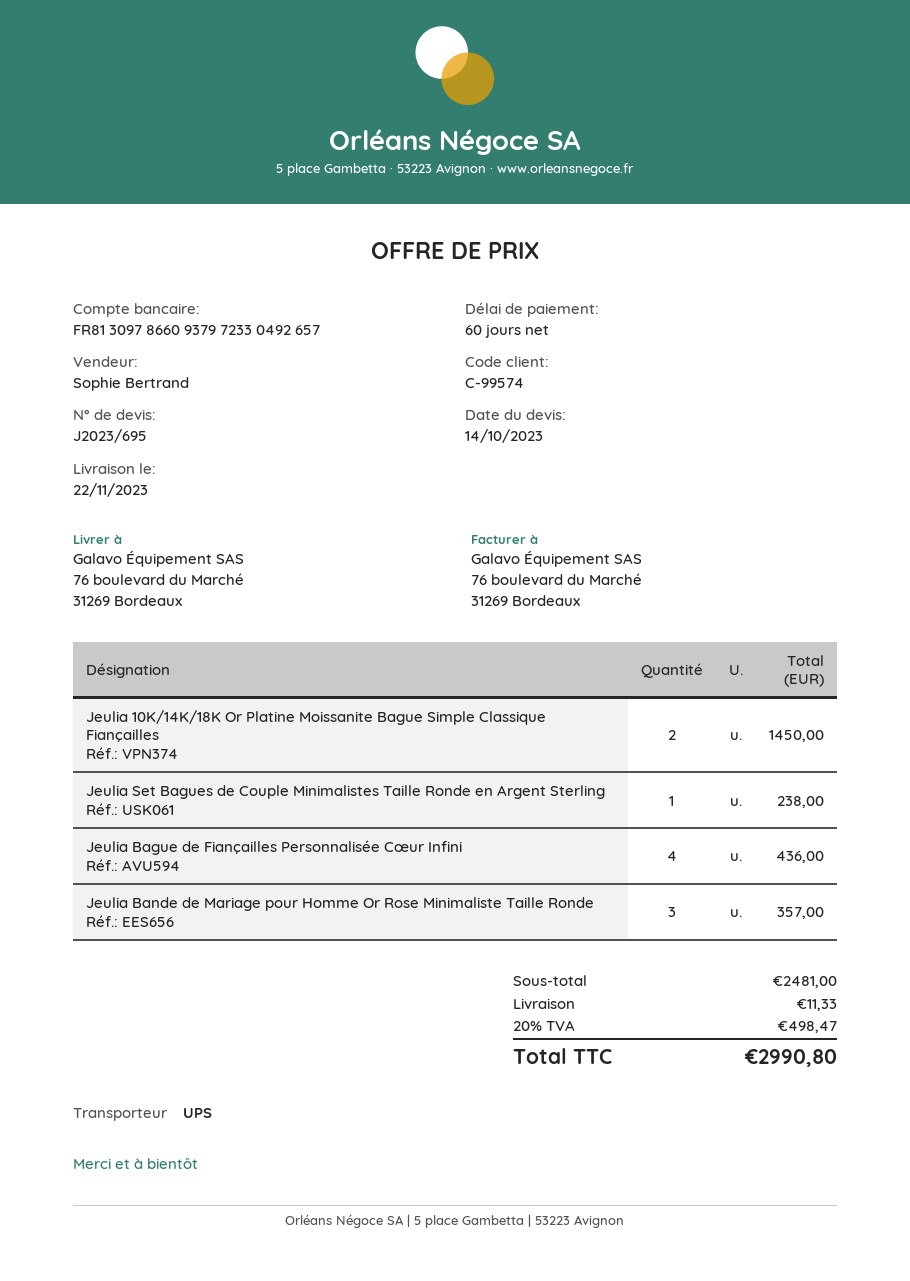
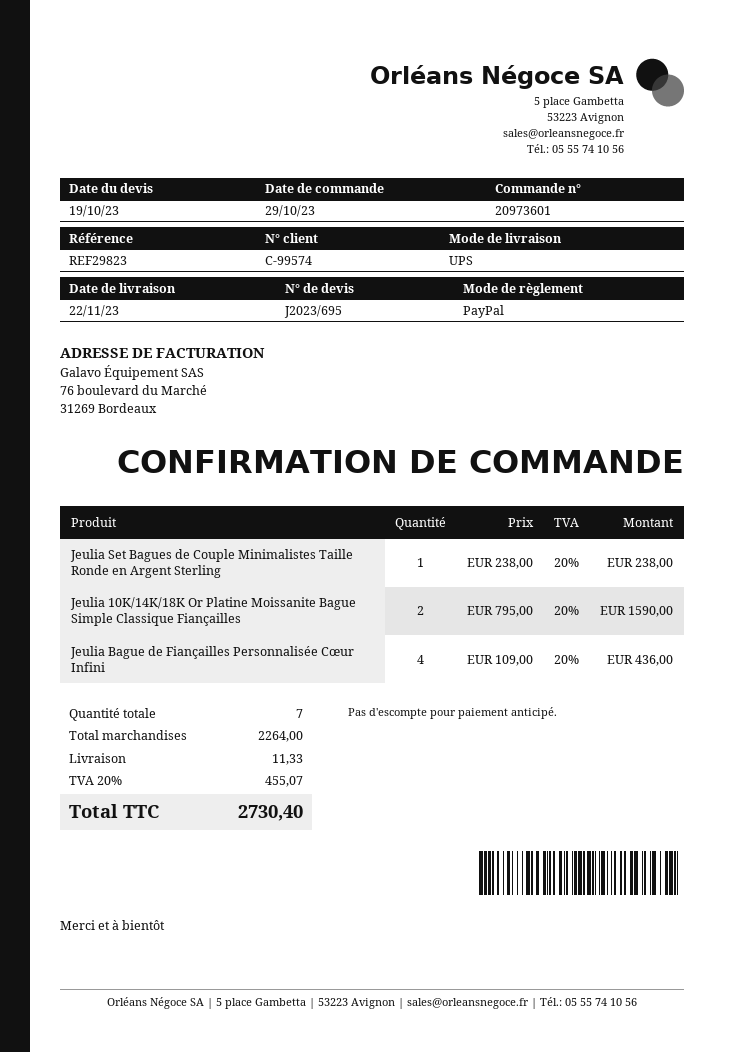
quote date: 2023-10-14 -> 2023-10-19
Jeulia 10K/14K/18K Or Platine Moissanite Bague Simple Classique Fiançailles: 2 for 1450.00 -> 2 for 1590.00
Jeulia Bande de Mariage pour Homme Or Rose Minimaliste Taille Ronde: 3 for 357.00 -> none
subtotal: 2481.00 -> 2264.00
tax: 20% = 498.47 -> 20% = 455.07
total: 2990.80 -> 2730.40

